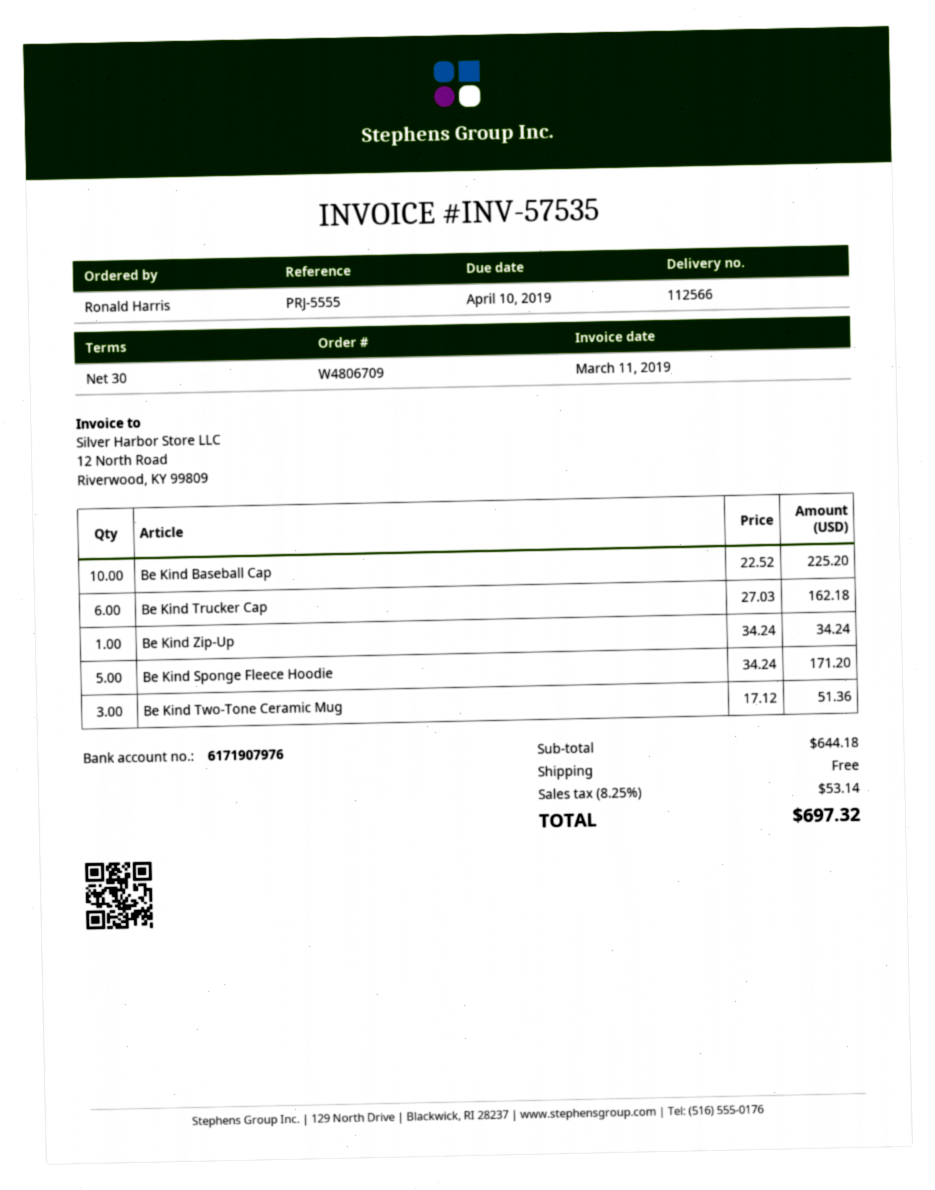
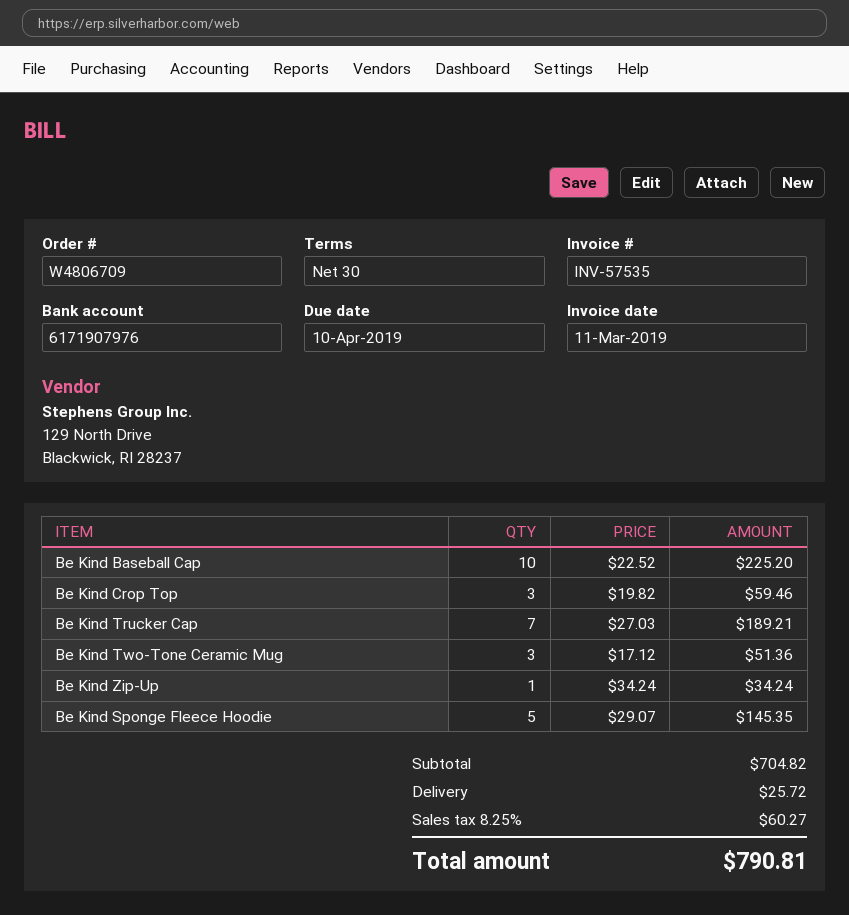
Be Kind Trucker Cap: 6 x 27.03 = 162.18 -> 7 x 27.03 = 189.21
Be Kind Sponge Fleece Hoodie: 5 x 34.24 = 171.20 -> 5 x 29.07 = 145.35
Be Kind Crop Top: none -> 3 x 19.82 = 59.46
subtotal: 644.18 -> 704.82
shipping: 0.00 -> 25.72
tax: 8.25% = 53.14 -> 8.25% = 60.27
total: 697.32 -> 790.81

